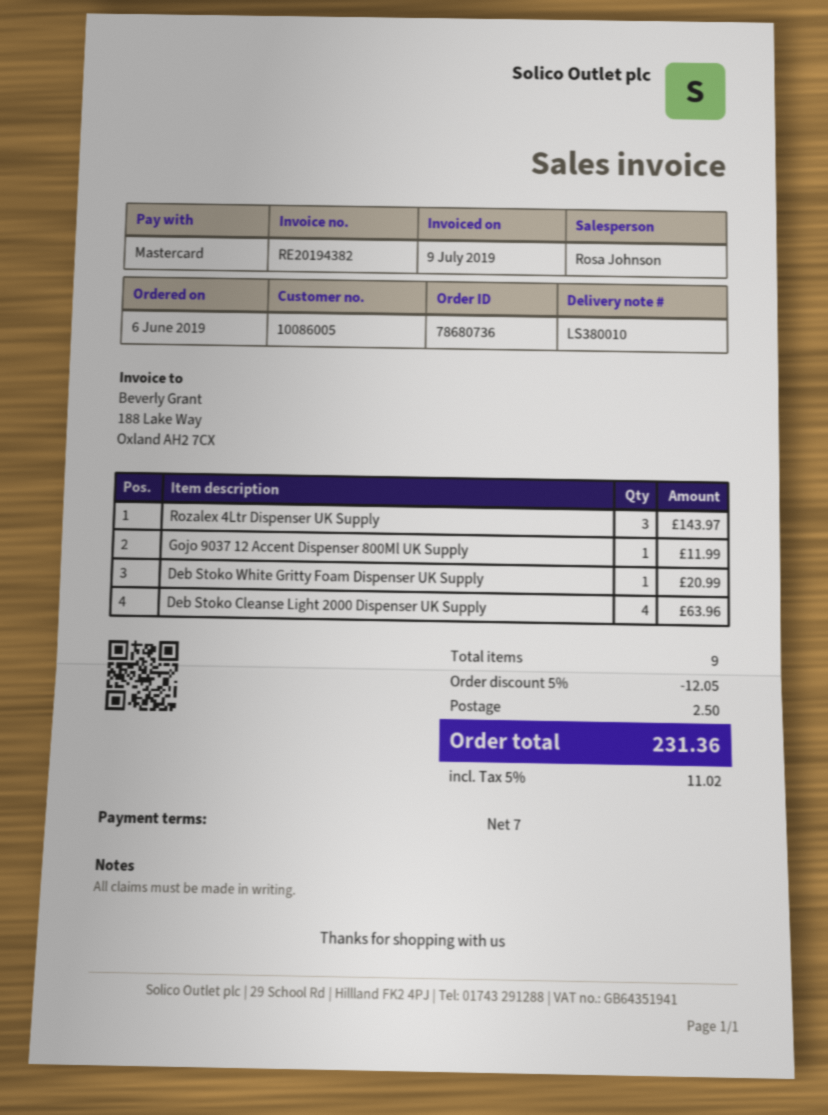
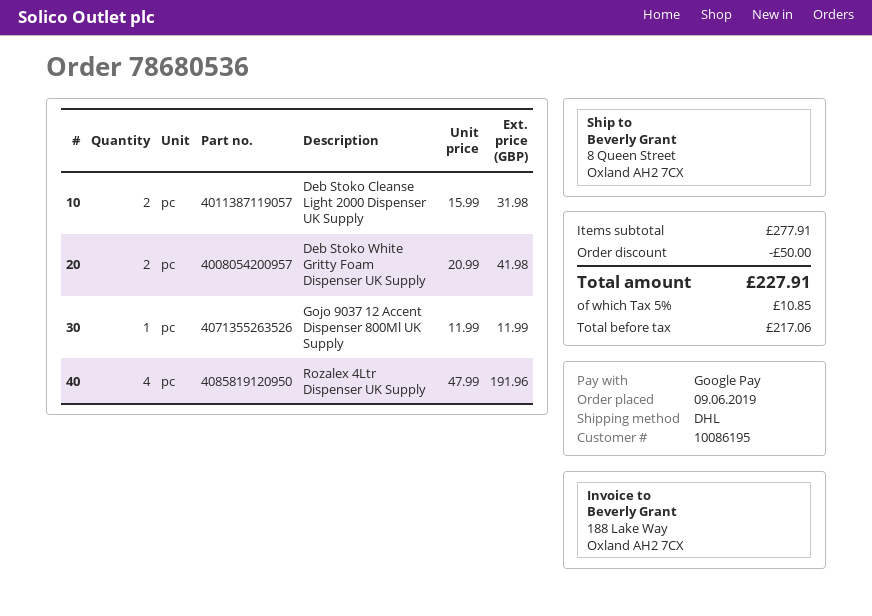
order number: 78680736 -> 78680536
order date: 2019-06-06 -> 2019-06-09
customer number: 10086005 -> 10086195
payment method: Mastercard -> Google Pay
Rozalex 4Ltr Dispenser UK Supply: 3 for 143.97 -> 4 for 191.96
Deb Stoko White Gritty Foam Dispenser UK Supply: 1 for 20.99 -> 2 for 41.98
Deb Stoko Cleanse Light 2000 Dispenser UK Supply: 4 for 63.96 -> 2 for 31.98
discount: 12.05 -> 50.00
shipping: 2.50 -> none
tax: 5% = 11.02 -> 5% = 10.85
total: 231.36 -> 227.91

